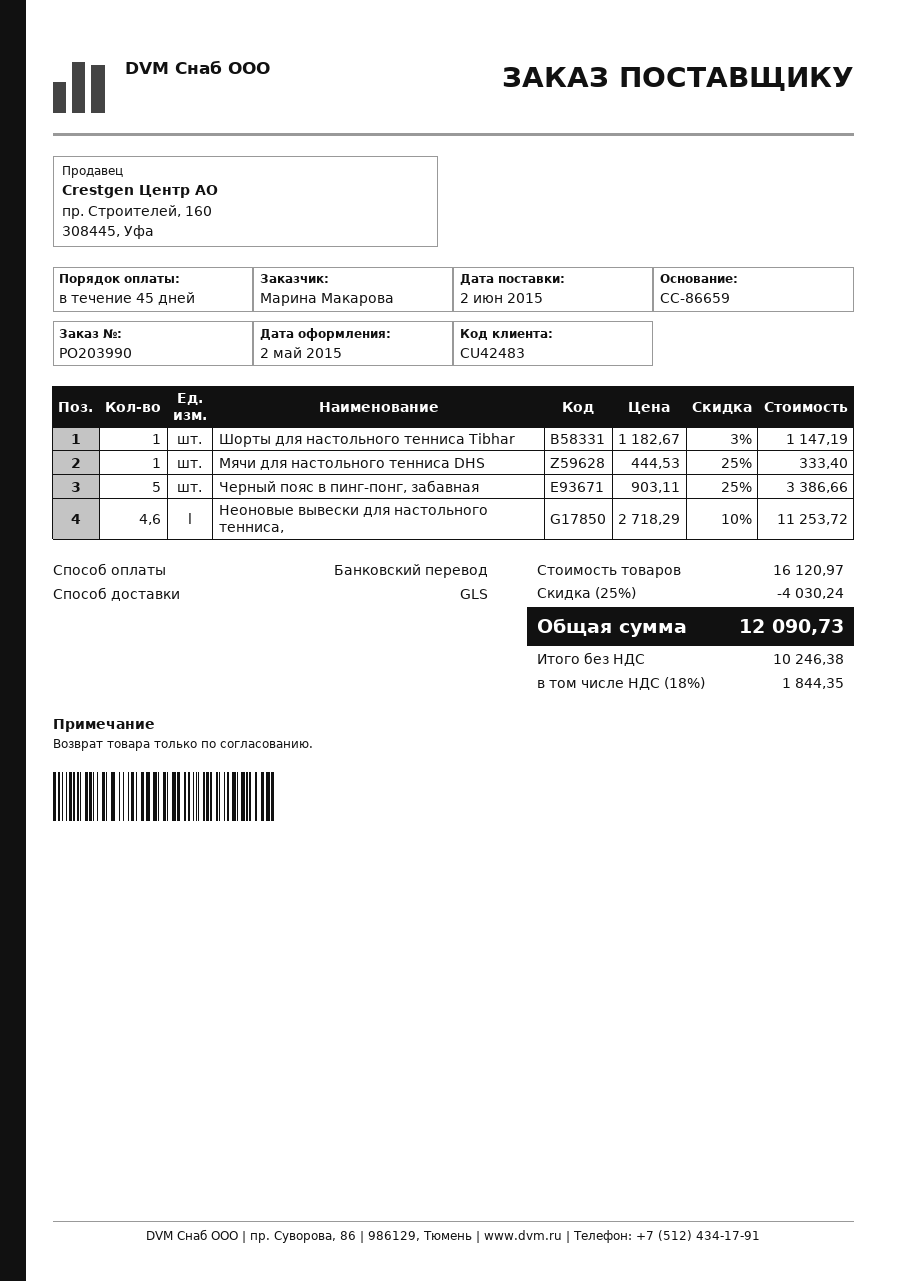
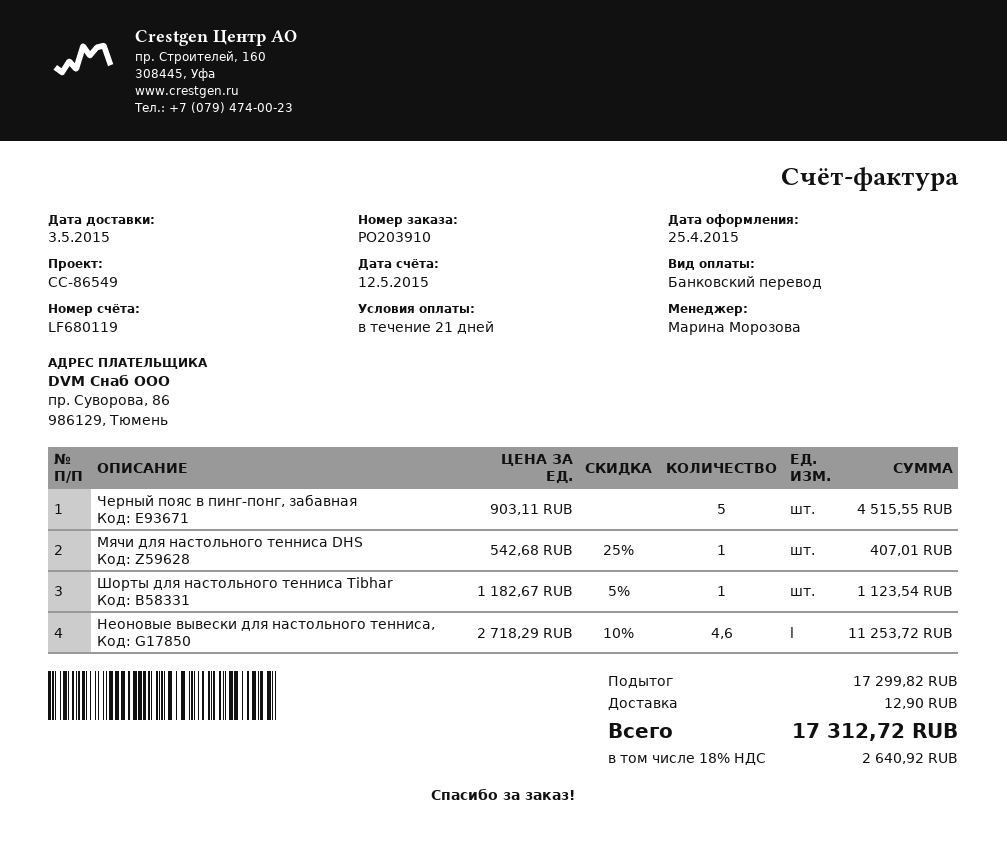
order number: PO203990 -> PO203910
order date: 2015-05-02 -> 2015-04-25
delivery date: 2015-06-02 -> 2015-05-03
payment terms: 45 days -> 21 days
reference: CC-86659 -> CC-86549
Шорты для настольного тенниса Tibhar: 1 x 1182.67 - 3% = 1147.19 -> 1 x 1182.67 - 5% = 1123.54
Мячи для настольного тенниса DHS: 1 x 444.53 - 25% = 333.40 -> 1 x 542.68 - 25% = 407.01
Черный пояс в пинг-понг, забавная: 5 x 903.11 - 25% = 3386.66 -> 5 x 903.11 = 4515.55
subtotal: 16120.97 -> 17299.82
discount: 25% = 4030.24 -> none
shipping: none -> 12.90
tax: 18% = 1844.35 -> 18% = 2640.92
total: 12090.73 -> 17312.72

